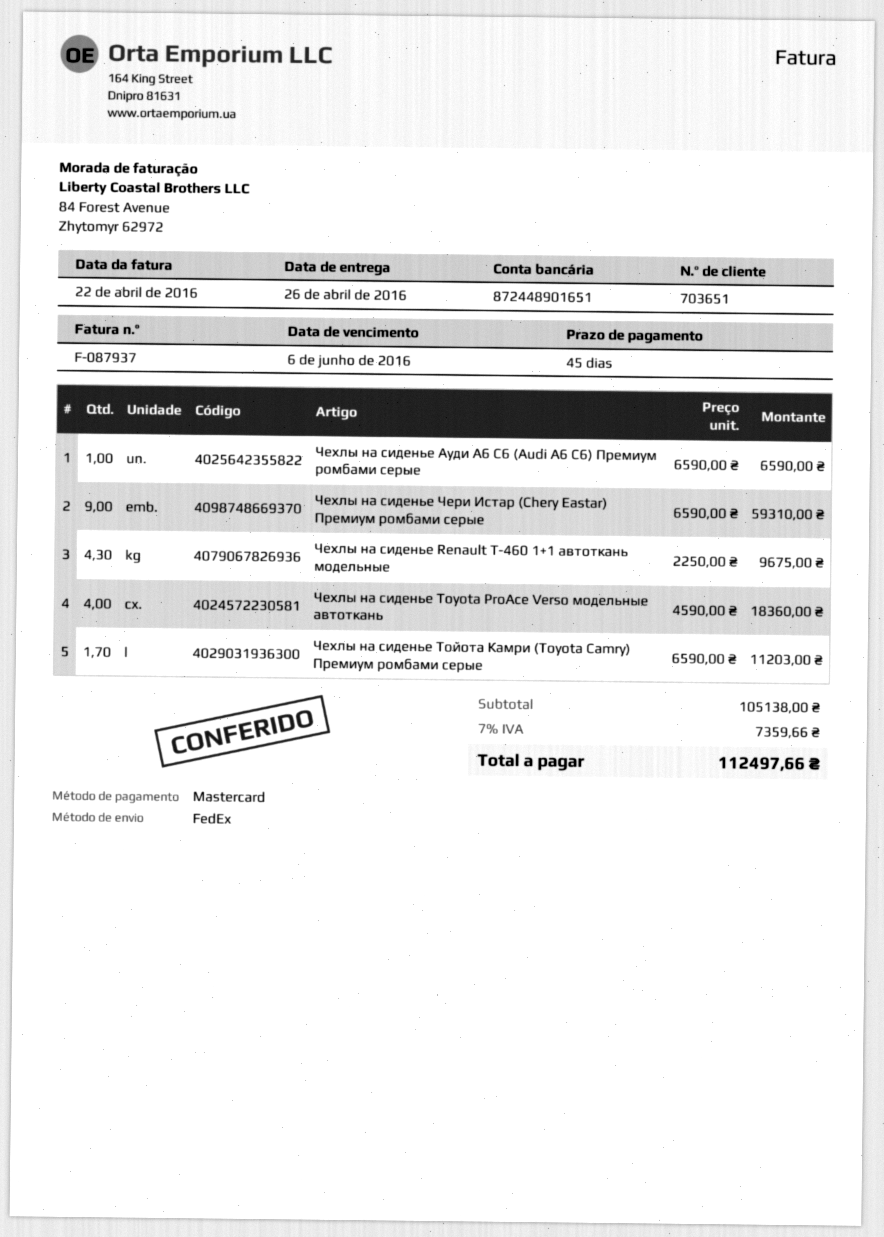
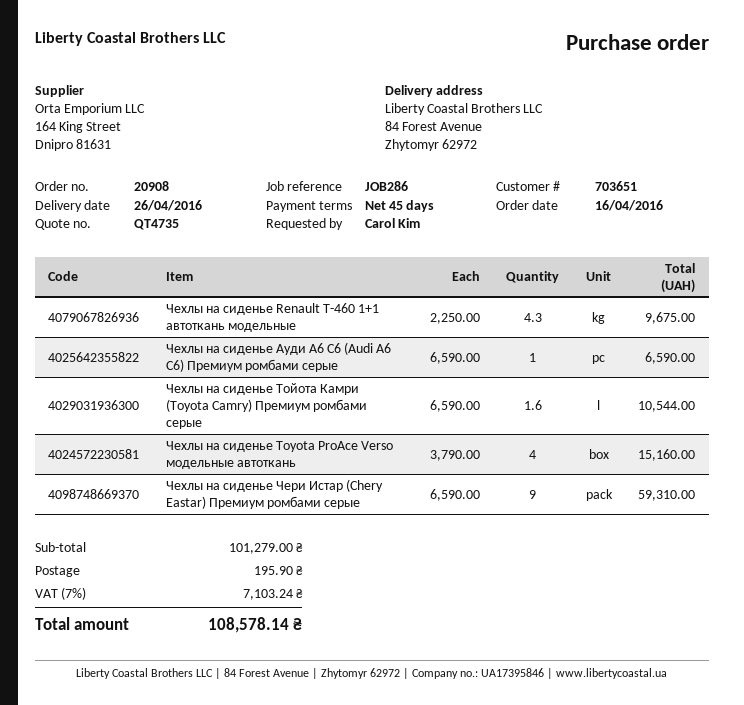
Чехлы на сиденье Toyota ProAce Verso модельные автоткань: 4 x 4590.00 = 18360.00 -> 4 x 3790.00 = 15160.00
Чехлы на сиденье Тойота Камри (Toyota Camry) Премиум ромбами серые: 1.7 x 6590.00 = 11203.00 -> 1.6 x 6590.00 = 10544.00
subtotal: 105138.00 -> 101279.00
shipping: none -> 195.90
tax: 7% = 7359.66 -> 7% = 7103.24
total: 112497.66 -> 108578.14

